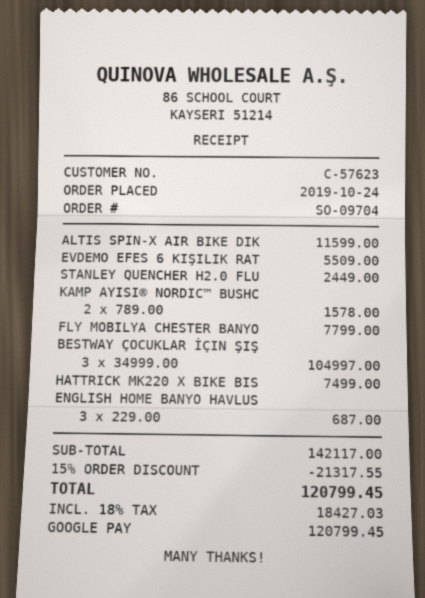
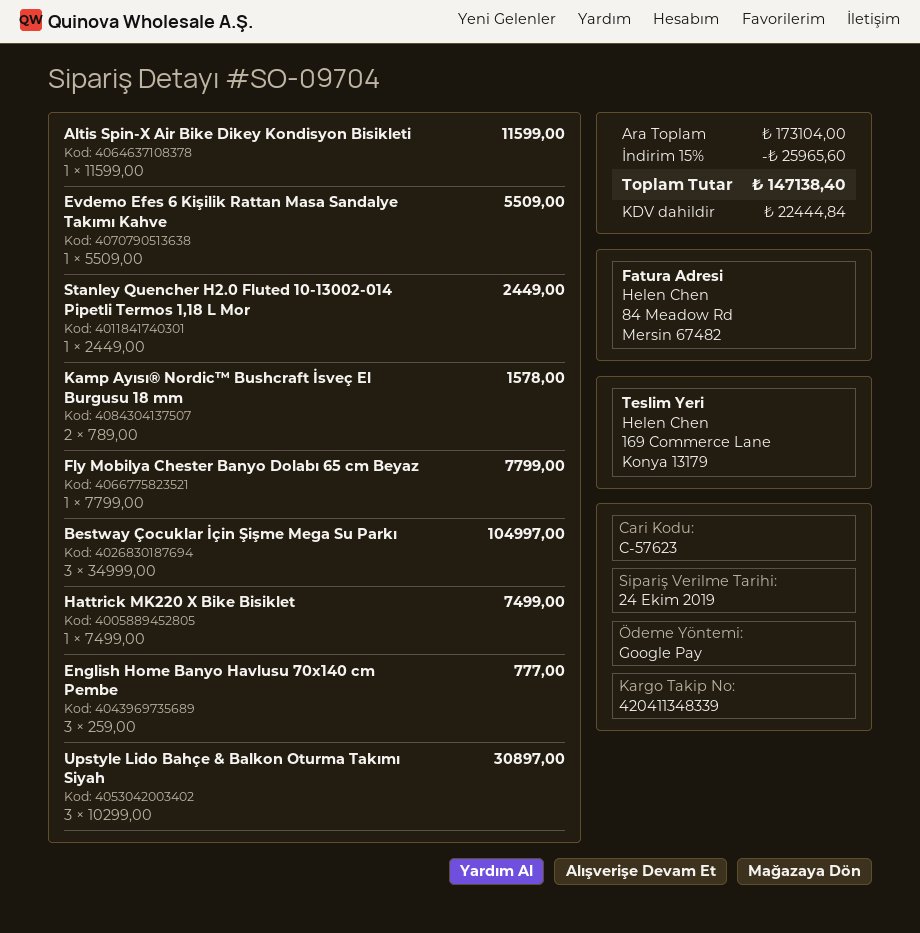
ENGLISH HOME BANYO HAVLUS: 3 x 229.00 = 687.00 -> 3 x 259.00 = 777.00
Upstyle Lido Bahçe & Balkon Oturma Takımı Siyah: none -> 3 x 10299.00 = 30897.00
subtotal: 142117.00 -> 173104.00
discount: 15% = 21317.55 -> 15% = 25965.60
tax: 18427.03 -> 22444.84
total: 120799.45 -> 147138.40

